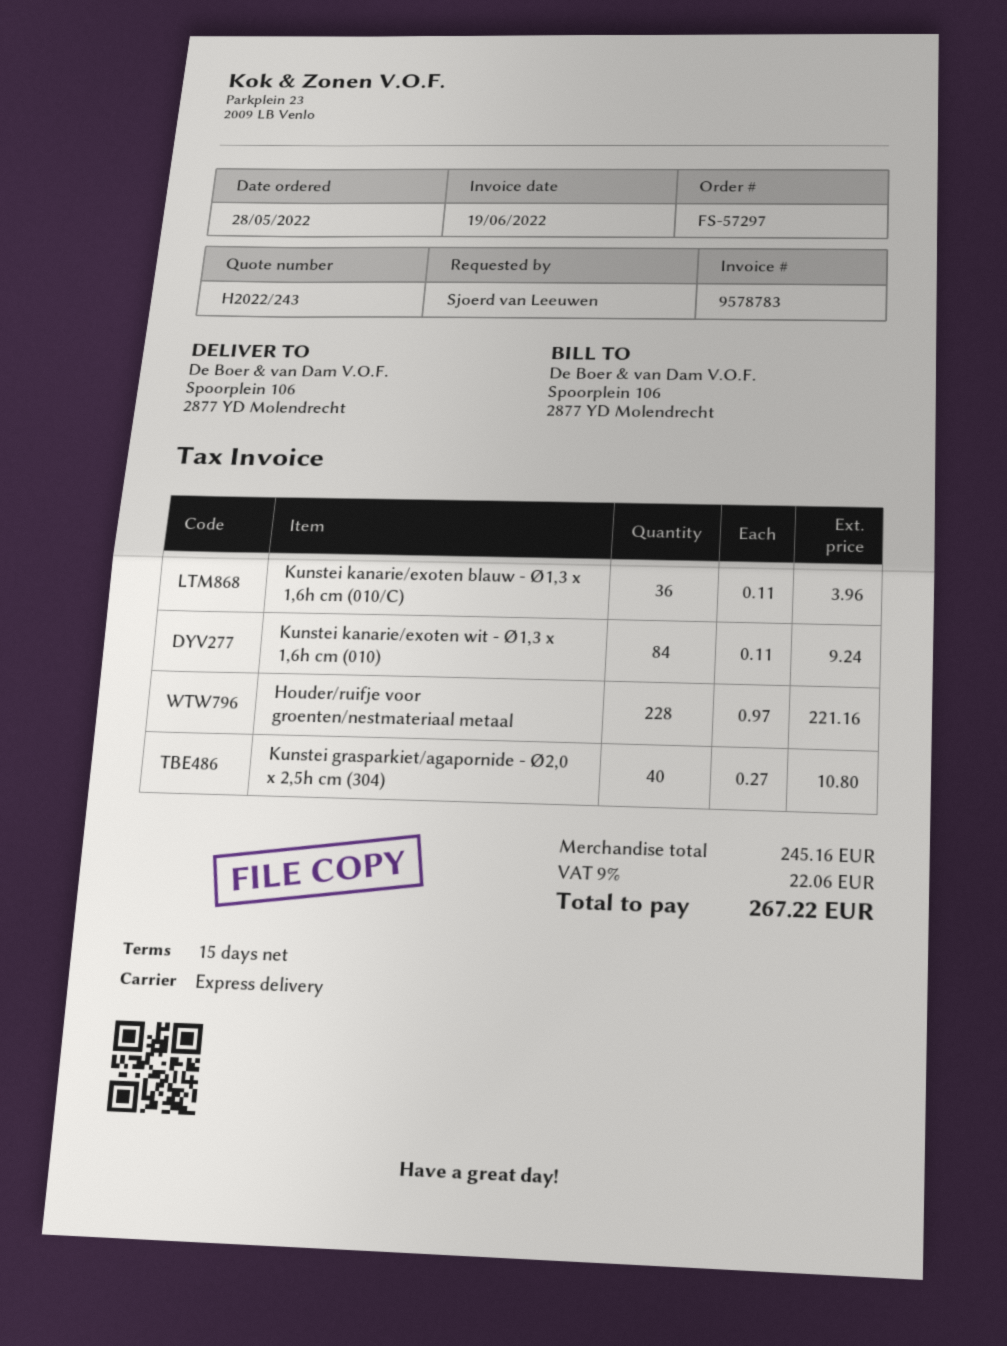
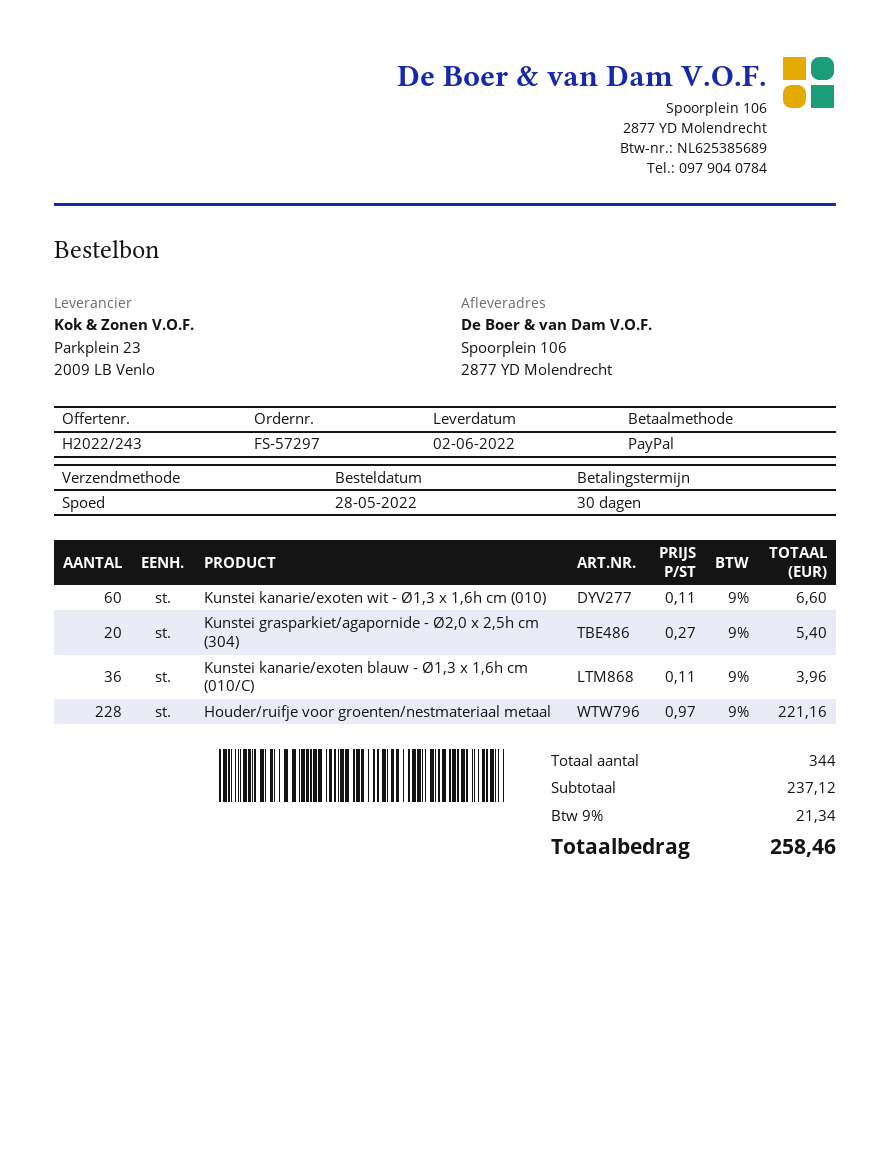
payment terms: 15 days -> 30 days
Kunstei kanarie/exoten wit - Ø1,3 x 1,6h cm (010): 84 x 0.11 = 9.24 -> 60 x 0.11 = 6.60
Kunstei grasparkiet/agapornide - Ø2,0 x 2,5h cm (304): 40 x 0.27 = 10.80 -> 20 x 0.27 = 5.40
subtotal: 245.16 -> 237.12
tax: 9% = 22.06 -> 9% = 21.34
total: 267.22 -> 258.46

